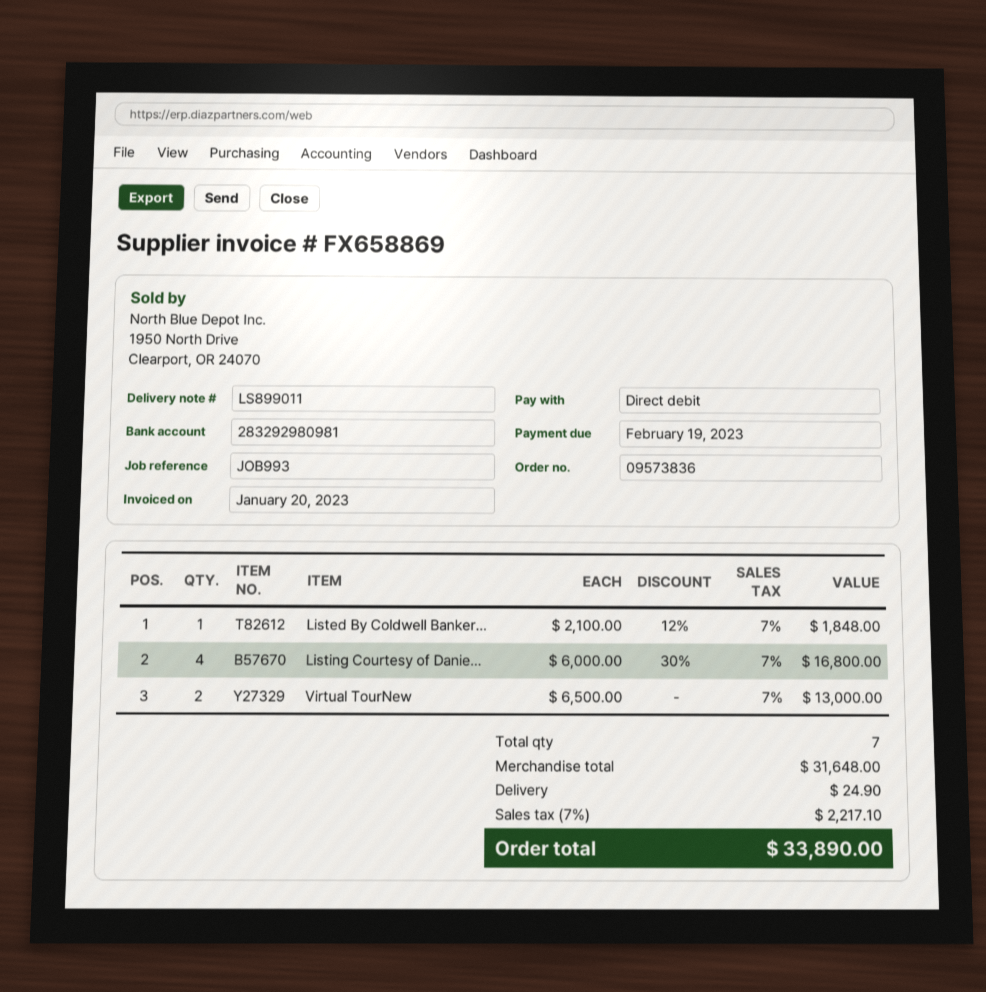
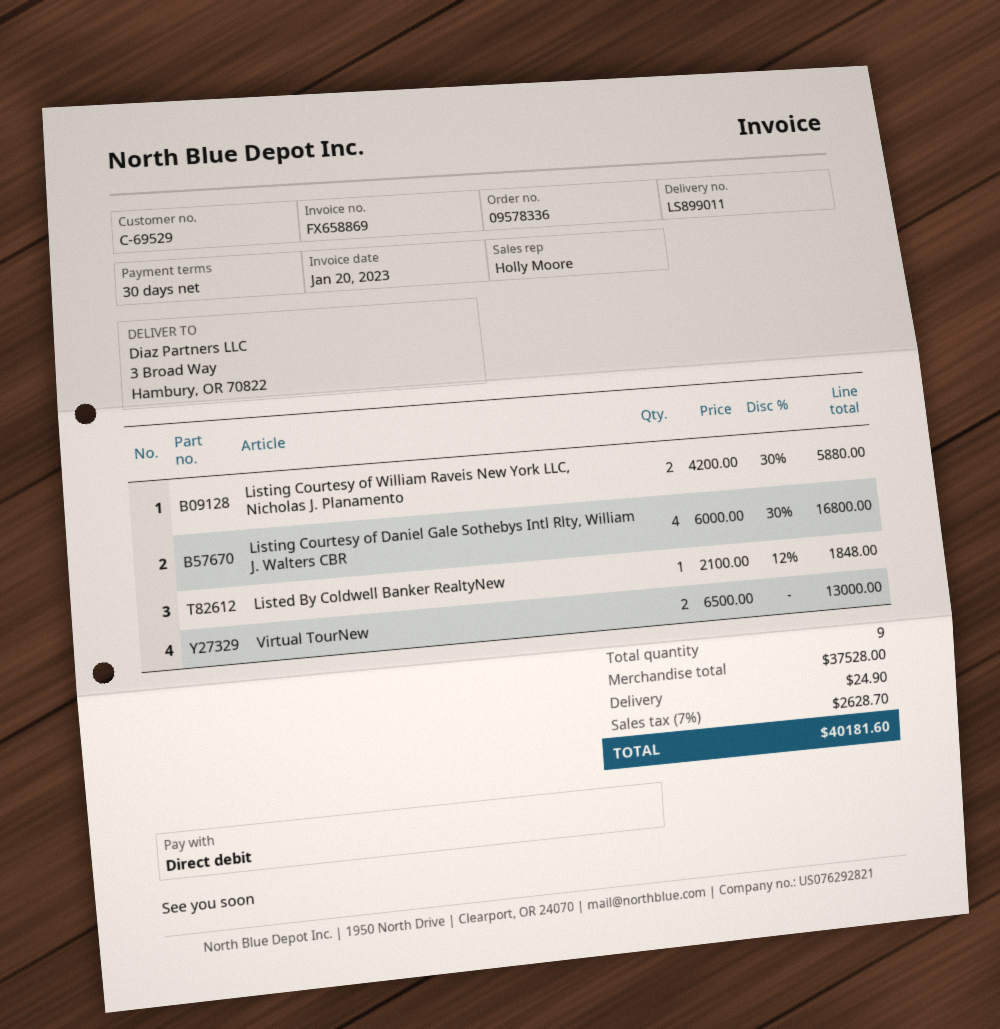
order number: 09573836 -> 09578336
Listing Courtesy of William Raveis New York LLC, Nicholas J. Planamento: none -> 2 x 4200.00 - 30% = 5880.00
total quantity: 7 -> 9
subtotal: 31648.00 -> 37528.00
tax: 7% = 2217.10 -> 7% = 2628.70
total: 33890.00 -> 40181.60

